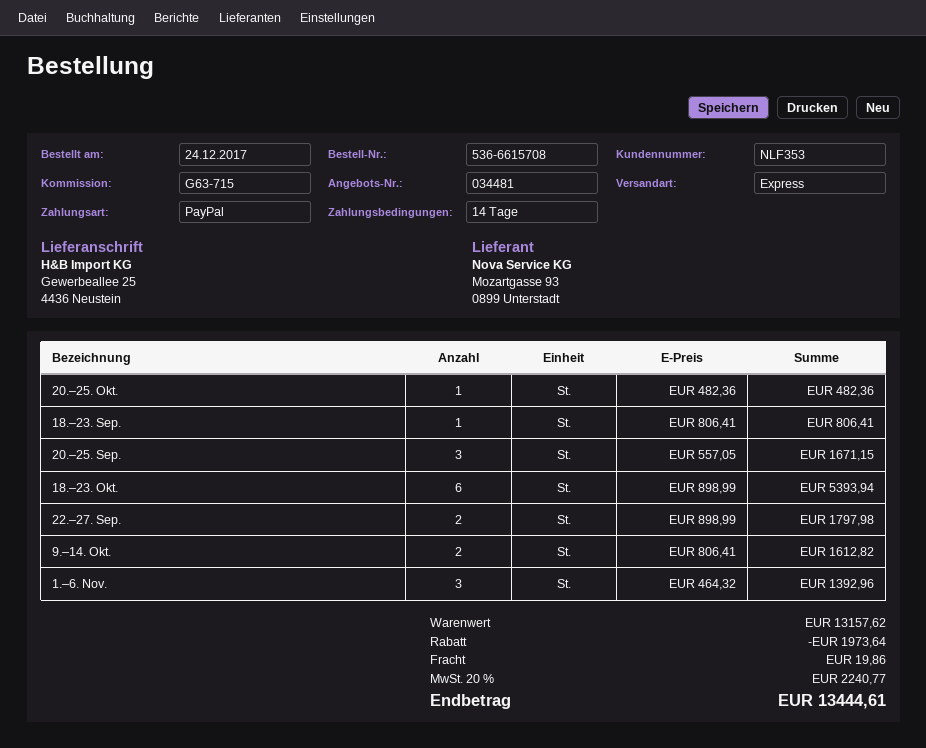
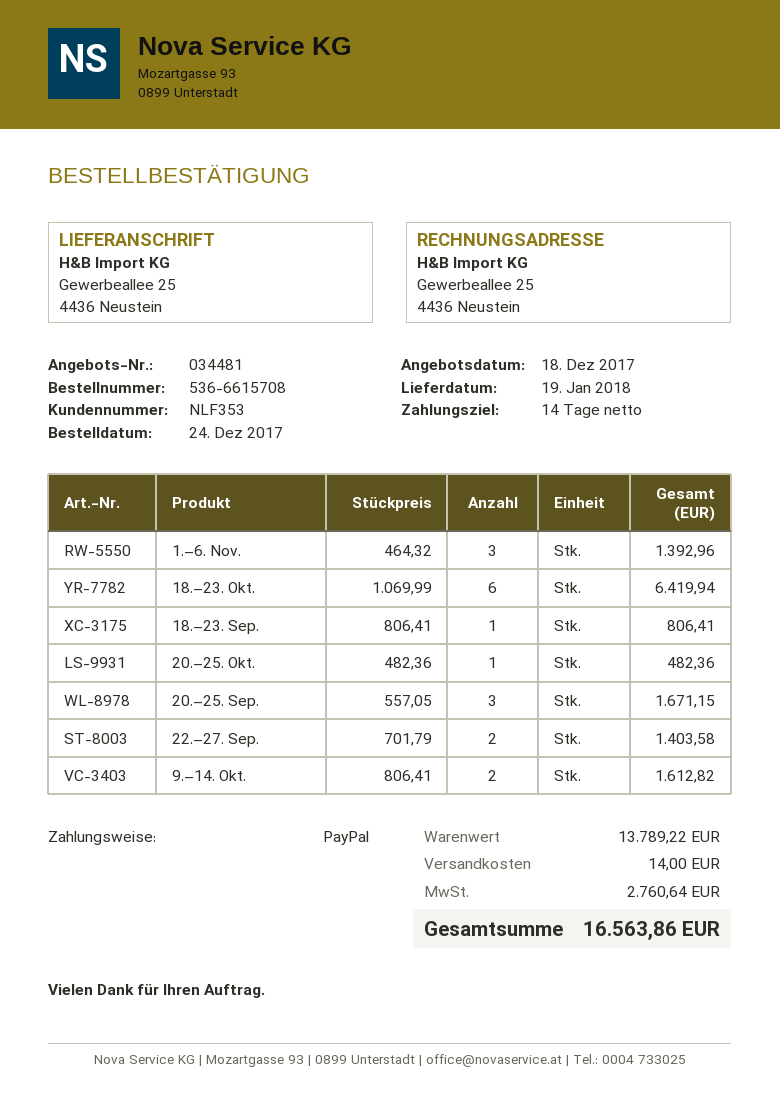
18.–23. Okt.: 6 x 898.99 = 5393.94 -> 6 x 1069.99 = 6419.94
22.–27. Sep.: 2 x 898.99 = 1797.98 -> 2 x 701.79 = 1403.58
subtotal: 13157.62 -> 13789.22
discount: 1973.64 -> none
shipping: 19.86 -> 14.00
tax: 2240.77 -> 2760.64
total: 13444.61 -> 16563.86

